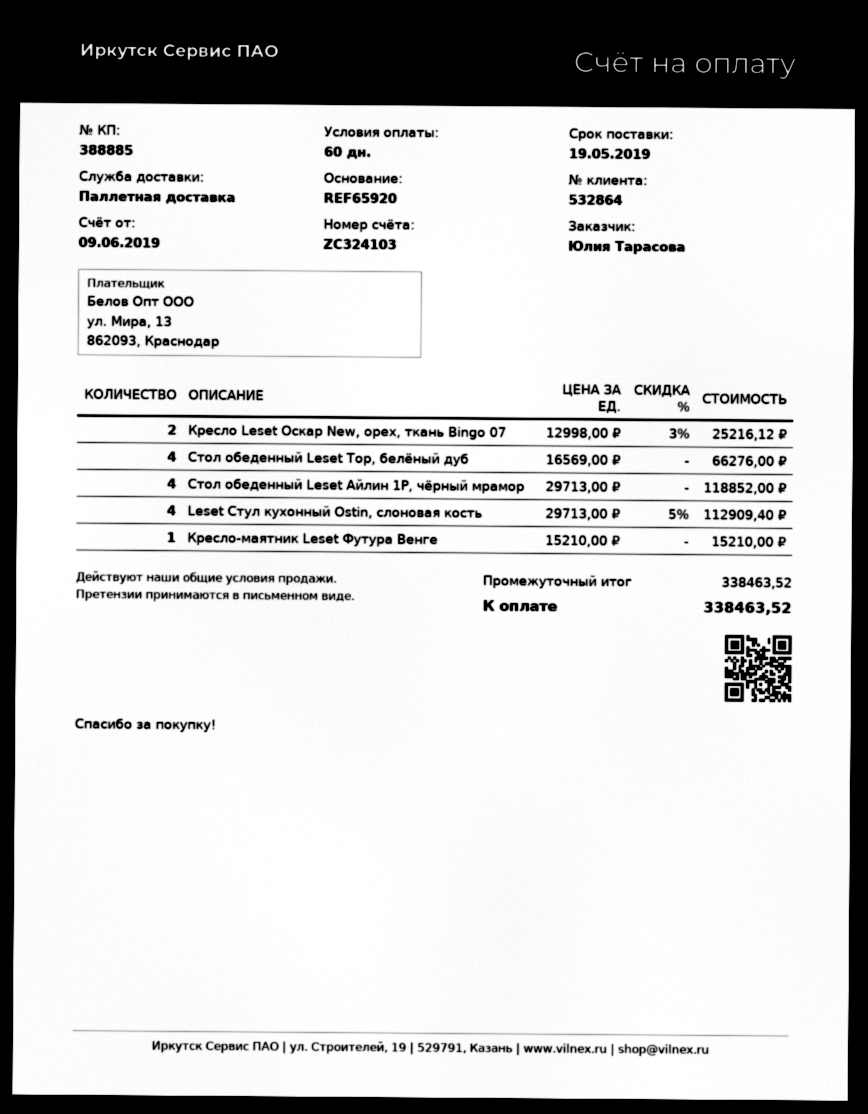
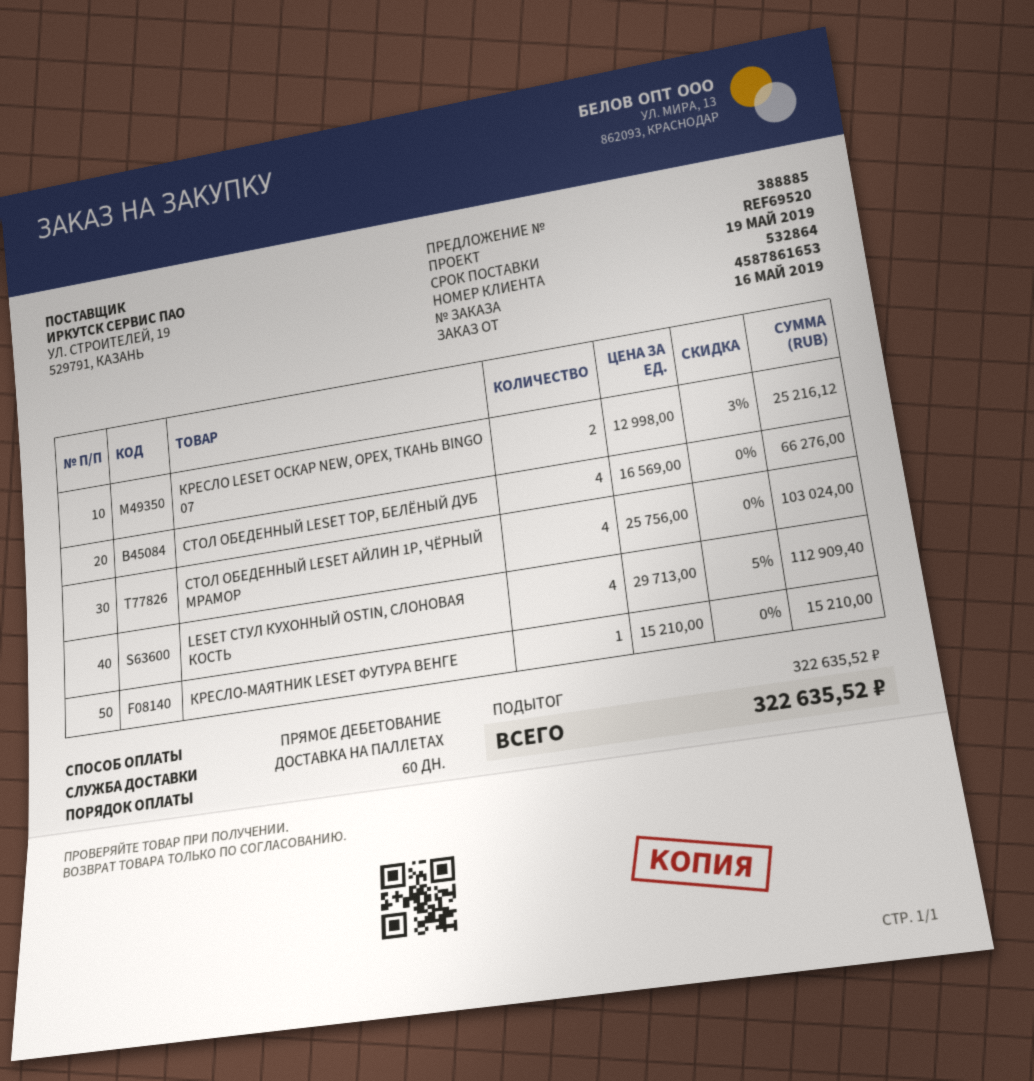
reference: REF65920 -> REF69520
Стол обеденный Leset Айлин 1Р, чёрный мрамор: 4 x 29713.00 = 118852.00 -> 4 x 25756.00 = 103024.00
subtotal: 338463.52 -> 322635.52
total: 338463.52 -> 322635.52

